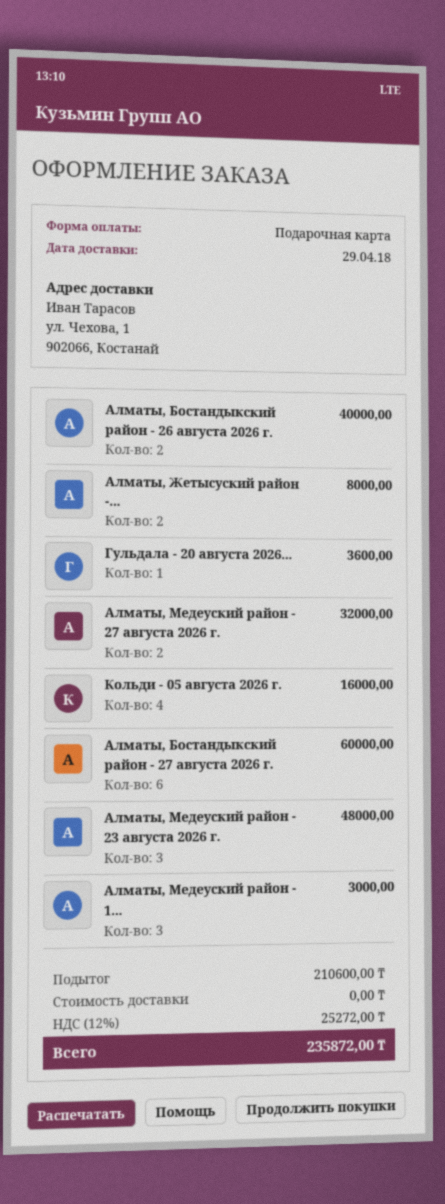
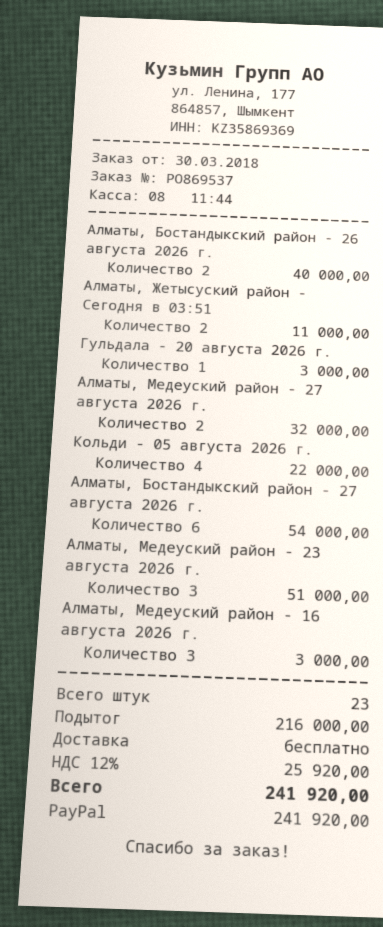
payment method: gift card -> PayPal
Алматы, Жетысуский район -...: 2 for 8000.00 -> 2 for 11000.00
Гульдала - 20 августа 2026...: 1 for 3600.00 -> 1 for 3000.00
Кольди - 05 августа 2026 г.: 4 for 16000.00 -> 4 for 22000.00
Алматы, Бостандыкский район - 27 августа 2026 г.: 6 for 60000.00 -> 6 for 54000.00
Алматы, Медеуский район - 23 августа 2026 г.: 3 for 48000.00 -> 3 for 51000.00
subtotal: 210600.00 -> 216000.00
tax: 12% = 25272.00 -> 12% = 25920.00
total: 235872.00 -> 241920.00

